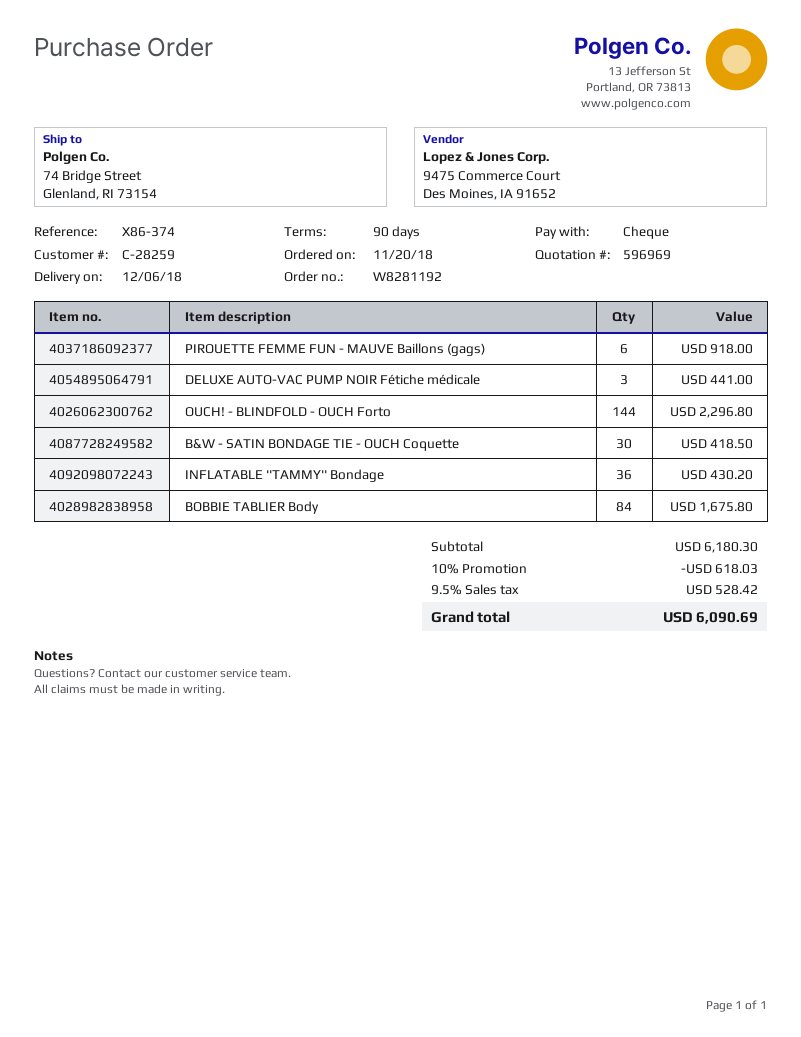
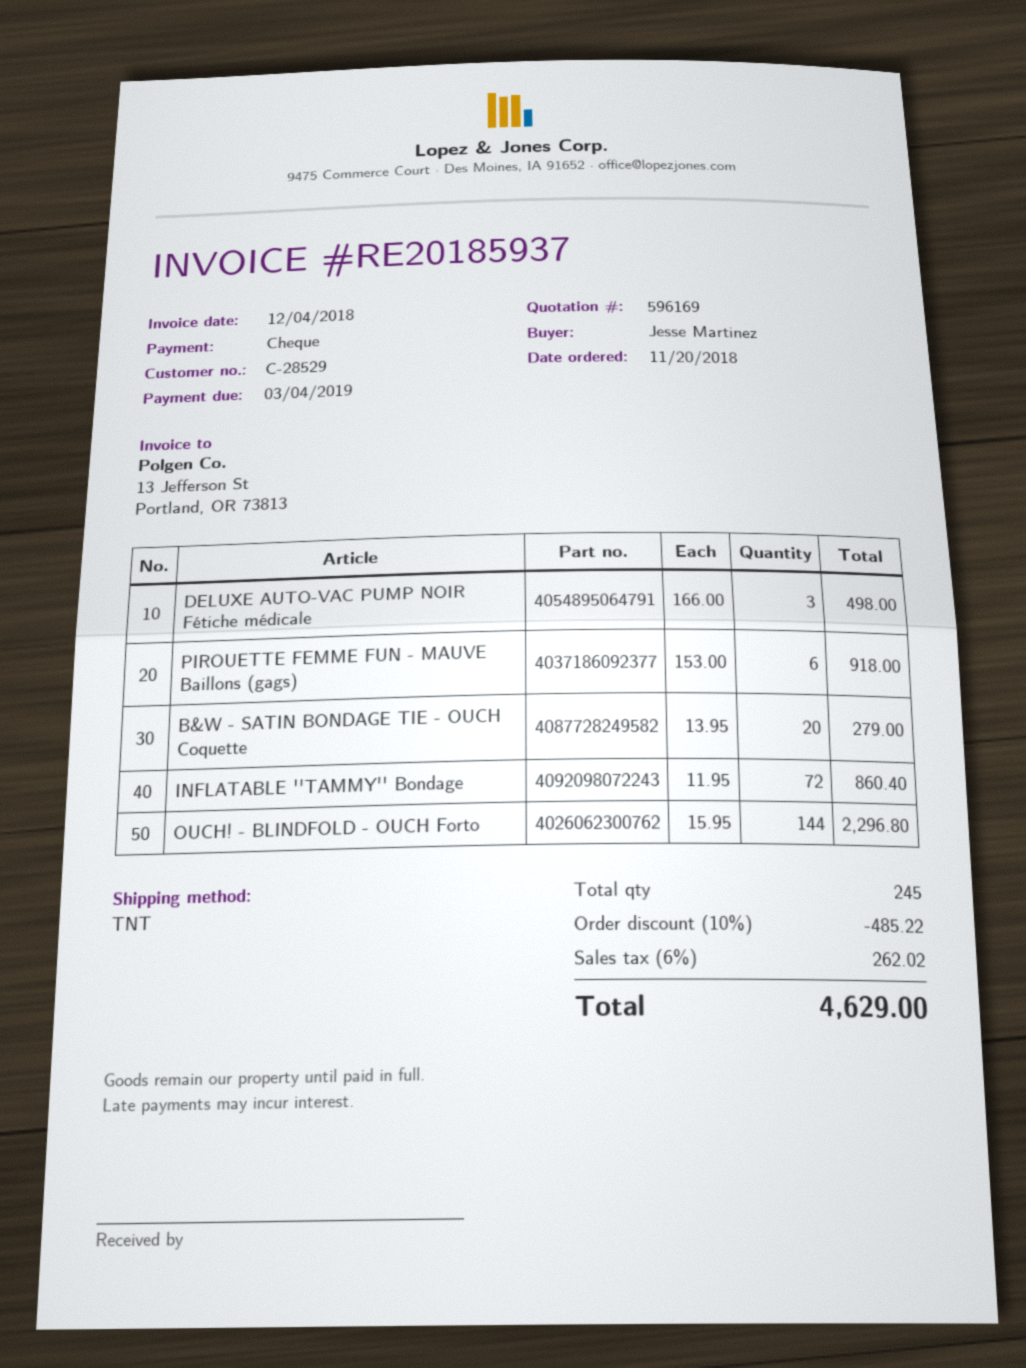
quote number: 596969 -> 596169
customer number: C-28259 -> C-28529
DELUXE AUTO-VAC PUMP NOIR Fétiche médicale: 3 for 441.00 -> 3 for 498.00
B&W - SATIN BONDAGE TIE - OUCH Coquette: 30 for 418.50 -> 20 for 279.00
INFLATABLE ''TAMMY'' Bondage: 36 for 430.20 -> 72 for 860.40
BOBBIE TABLIER Body: 84 for 1675.80 -> none
discount: 10% = 618.03 -> 10% = 485.22
tax: 9.5% = 528.42 -> 6% = 262.02
total: 6090.69 -> 4629.00

